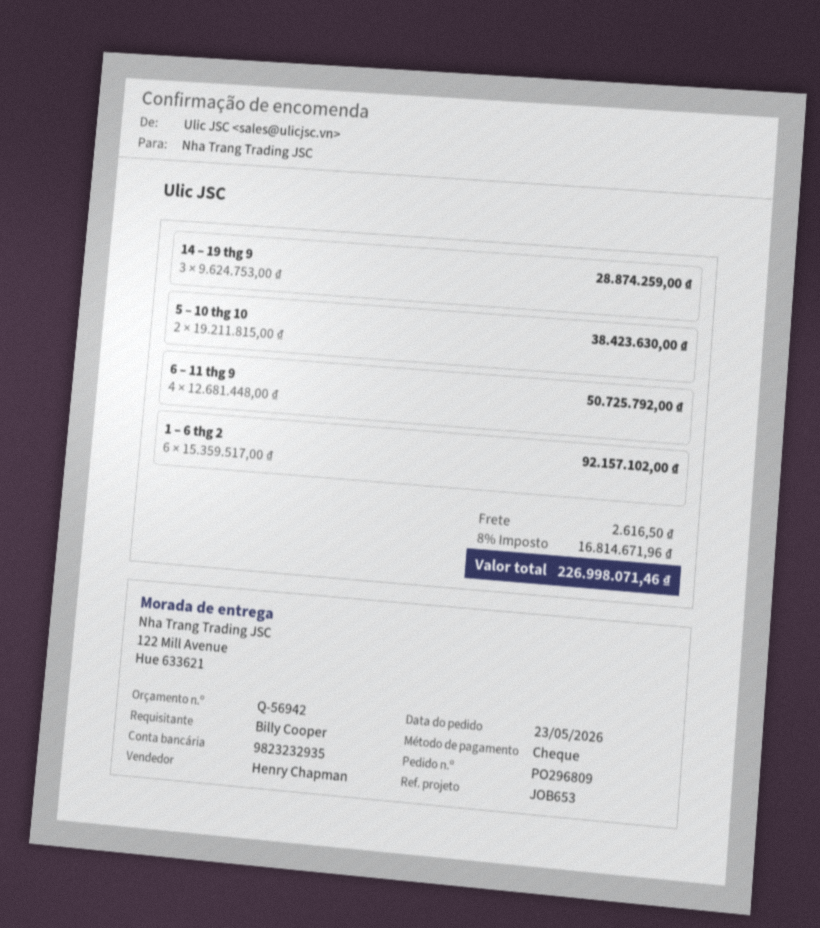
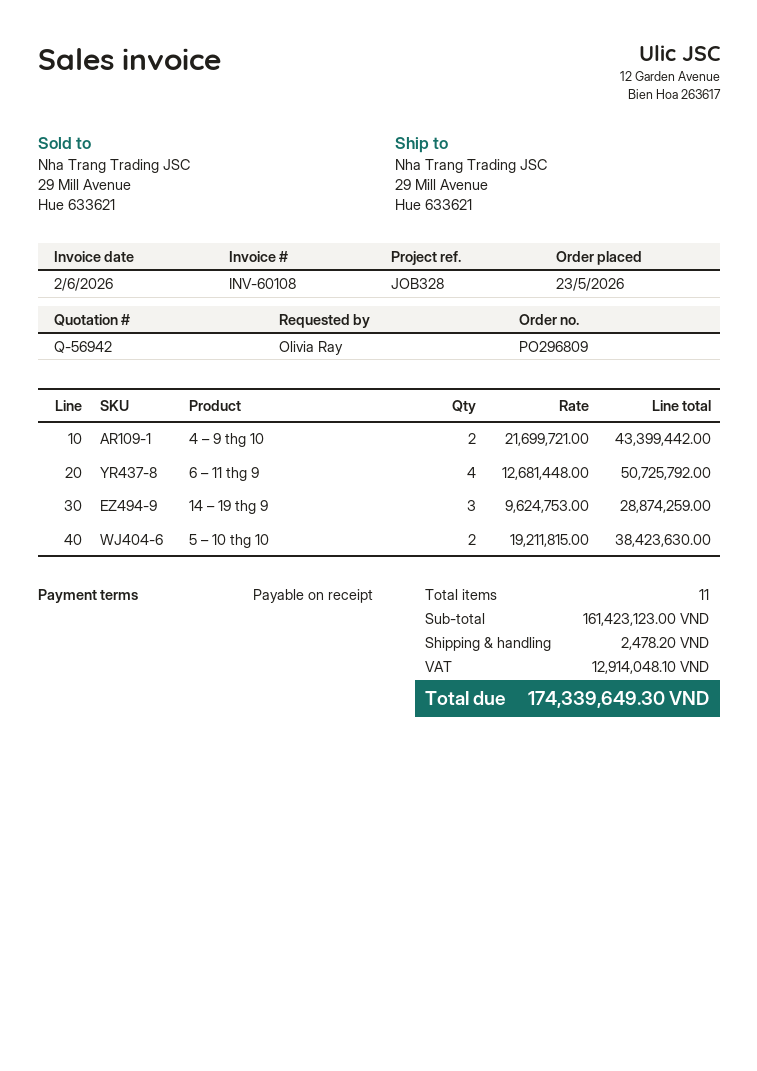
reference: JOB653 -> JOB328
ordered by: Billy Cooper -> Olivia Ray
ship to: 122 Mill Avenue, Hue 633621 -> 29 Mill Avenue, Hue 633621
1 – 6 thg 2: 6 x 15359517.00 = 92157102.00 -> none
4 – 9 thg 10: none -> 2 x 21699721.00 = 43399442.00
shipping: 2616.50 -> 2478.20
tax: 16814671.96 -> 12914048.10
total: 226998071.46 -> 174339649.30

